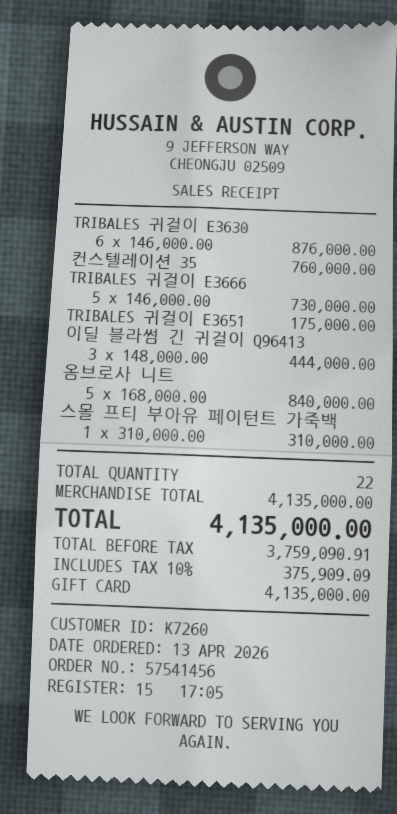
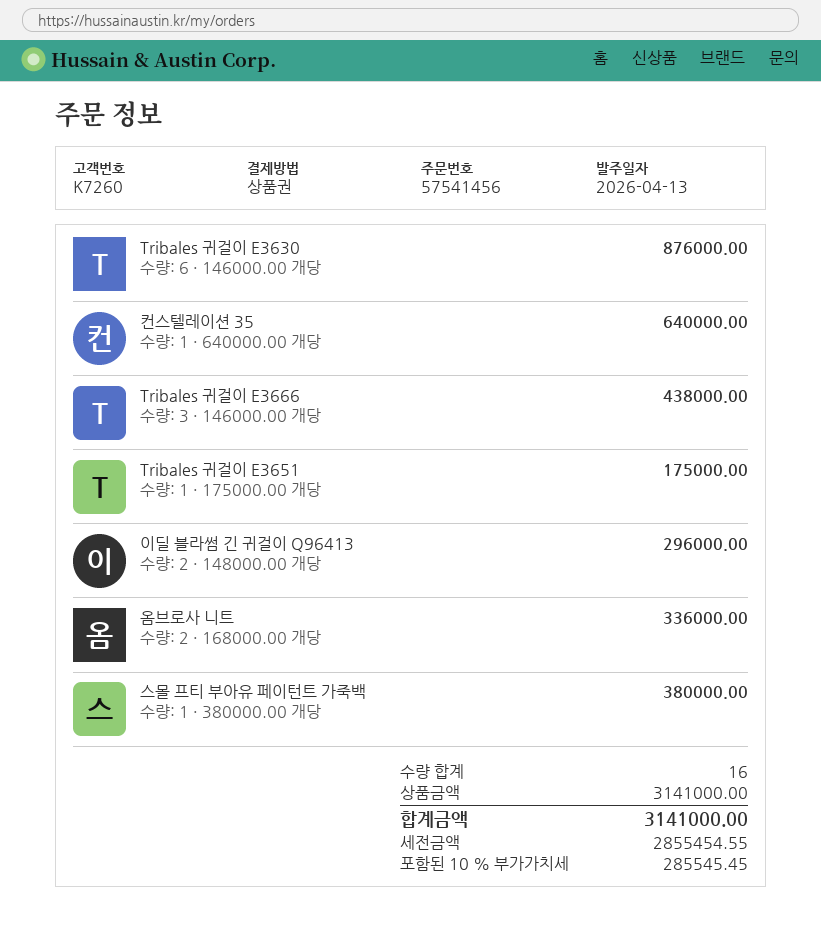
컨스텔레이션 35: 1 x 760000.00 = 760000.00 -> 1 x 640000.00 = 640000.00
TRIBALES 귀걸이 E3666: 5 x 146000.00 = 730000.00 -> 3 x 146000.00 = 438000.00
이딜 블라썸 긴 귀걸이 Q96413: 3 x 148000.00 = 444000.00 -> 2 x 148000.00 = 296000.00
옴브로사 니트: 5 x 168000.00 = 840000.00 -> 2 x 168000.00 = 336000.00
스몰 프티 부아유 페이턴트 가죽백: 1 x 310000.00 = 310000.00 -> 1 x 380000.00 = 380000.00
total quantity: 22 -> 16
subtotal: 4135000.00 -> 3141000.00
net: 3759090.91 -> 2855454.55
tax: 10% = 375909.09 -> 10% = 285545.45
total: 4135000.00 -> 3141000.00

